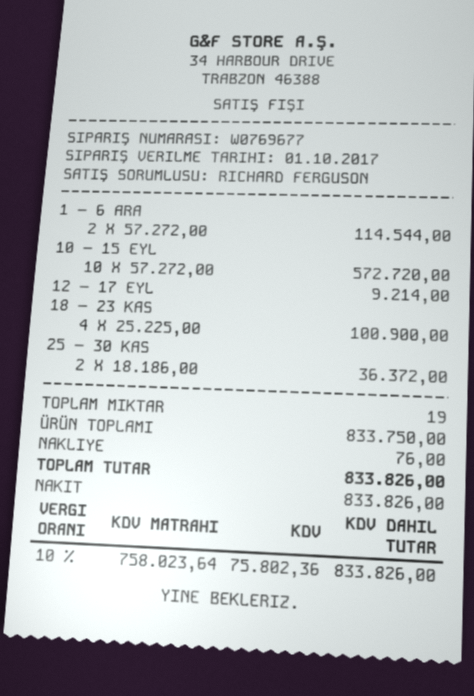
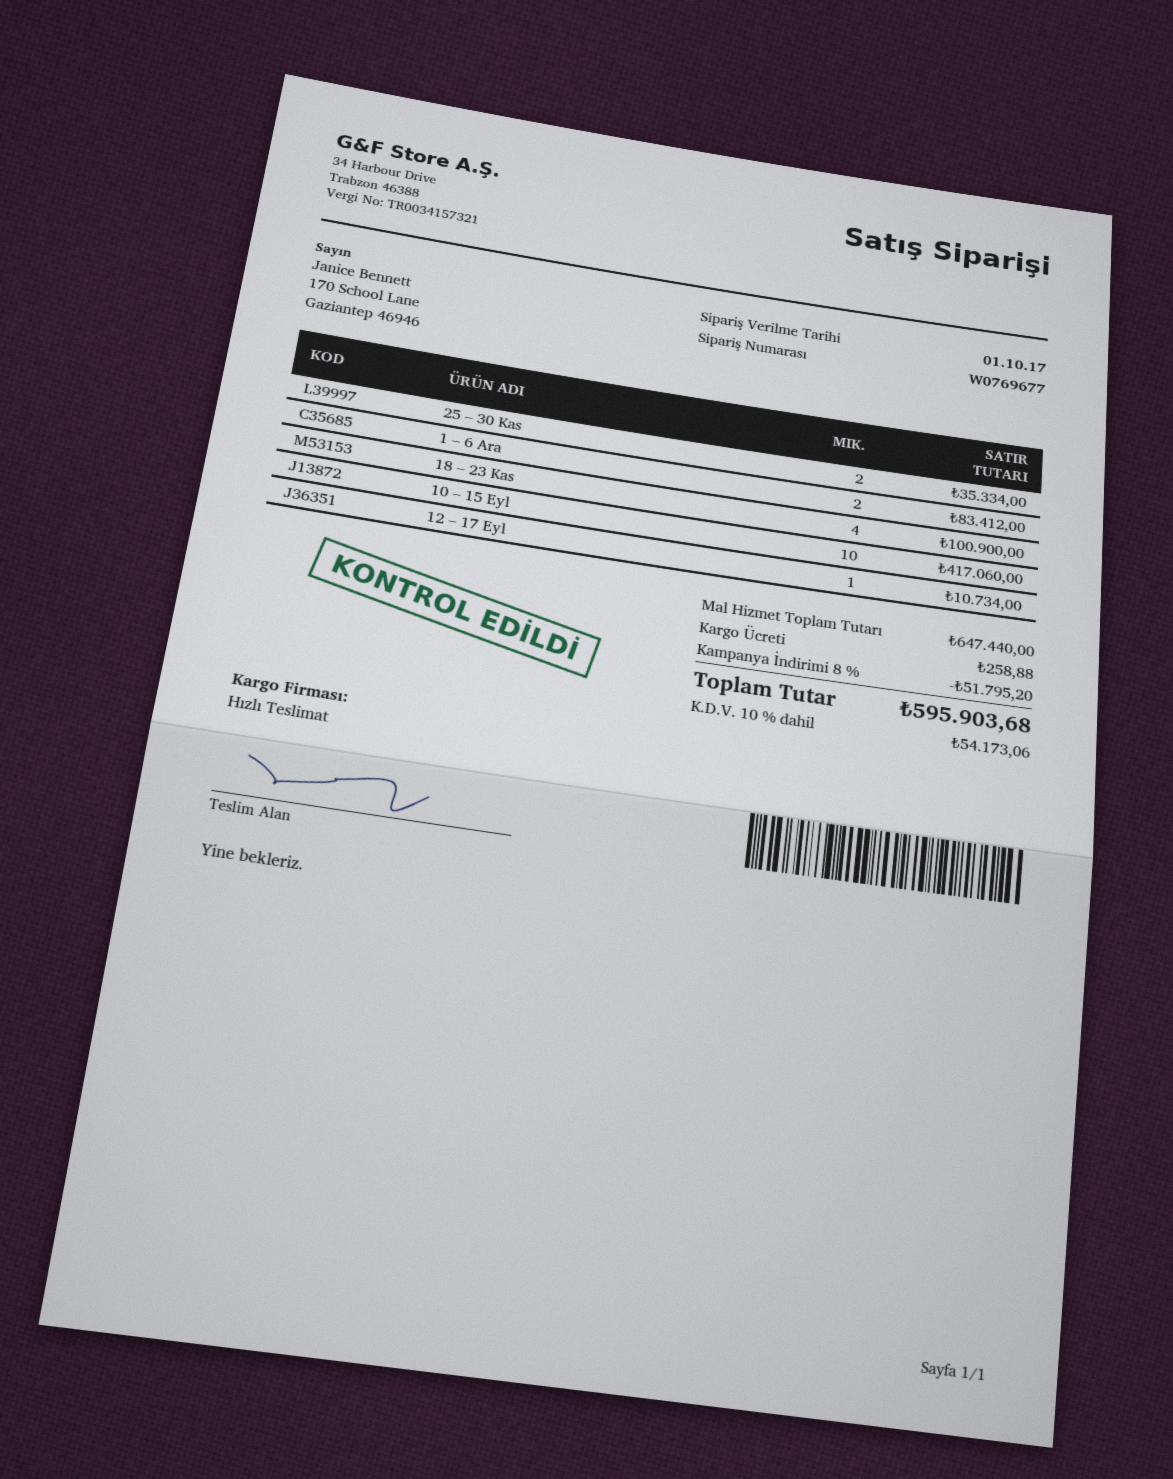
1 – 6 ARA: 2 for 114544.00 -> 2 for 83412.00
10 – 15 EYL: 10 for 572720.00 -> 10 for 417060.00
12 – 17 EYL: 1 for 9214.00 -> 1 for 10734.00
25 – 30 KAS: 2 for 36372.00 -> 2 for 35334.00
subtotal: 833750.00 -> 647440.00
discount: none -> 8% = 51795.20
shipping: 76.00 -> 258.88
tax: 10% = 75802.36 -> 10% = 54173.06
total: 833826.00 -> 595903.68

